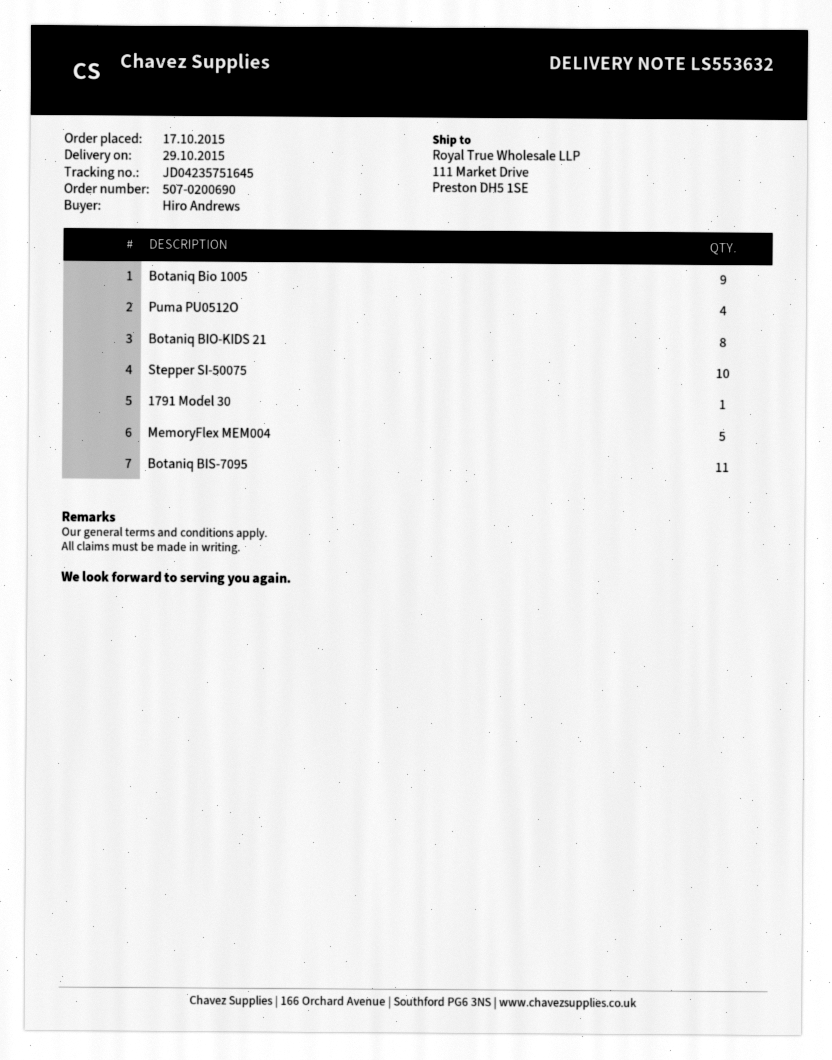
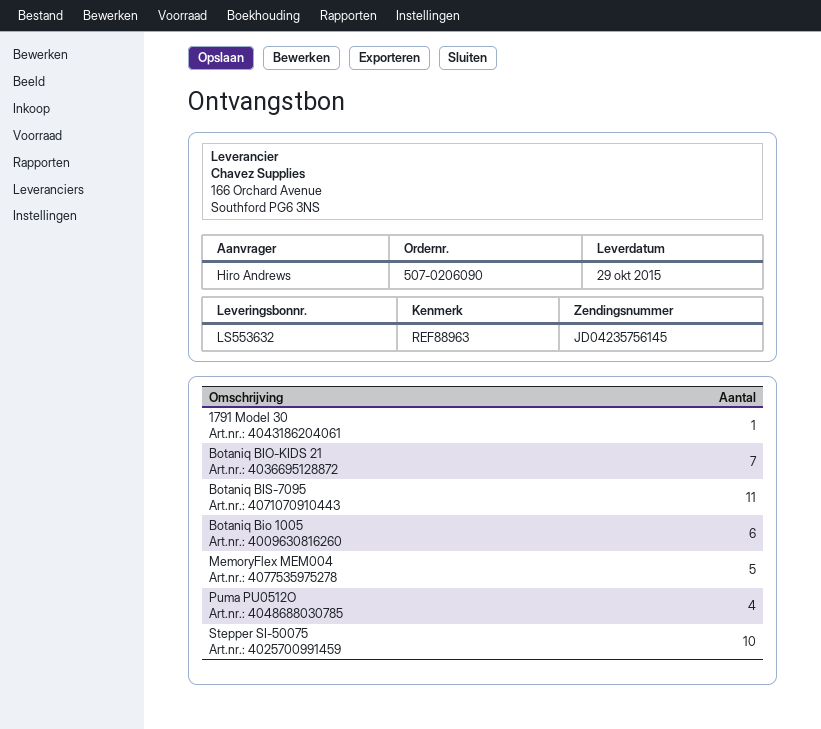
order number: 507-0200690 -> 507-0206090
tracking number: JD04235751645 -> JD04235756145
Botaniq Bio 1005: 9 -> 6
Botaniq BIO-KIDS 21: 8 -> 7

